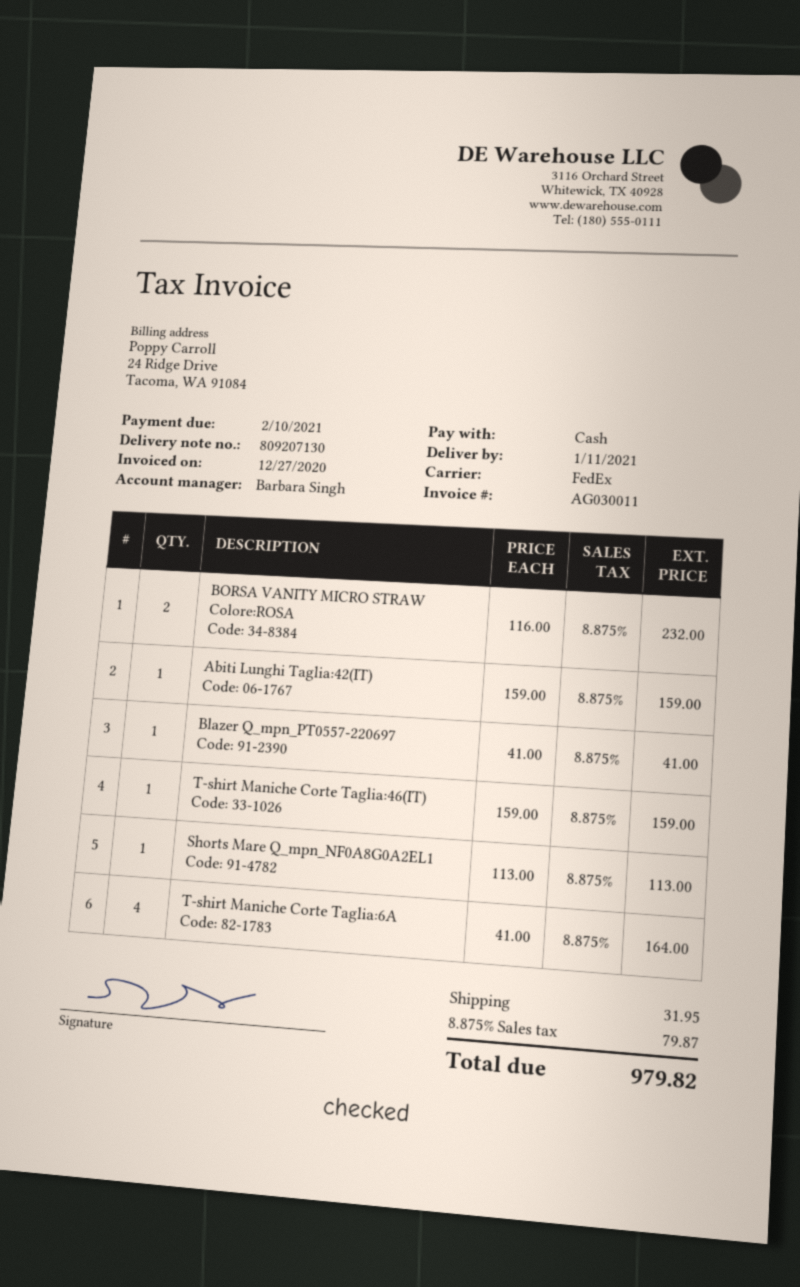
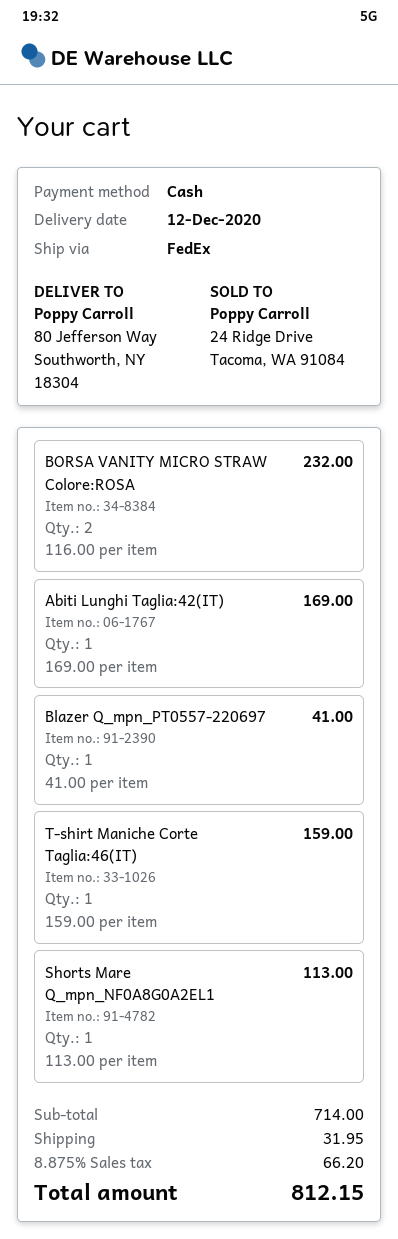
delivery date: 2021-01-11 -> 2020-12-12
Abiti Lunghi Taglia:42(IT): 1 x 159.00 = 159.00 -> 1 x 169.00 = 169.00
T-shirt Maniche Corte Taglia:6A: 4 x 41.00 = 164.00 -> none
tax: 8.875% = 79.87 -> 8.875% = 66.20
total: 979.82 -> 812.15

